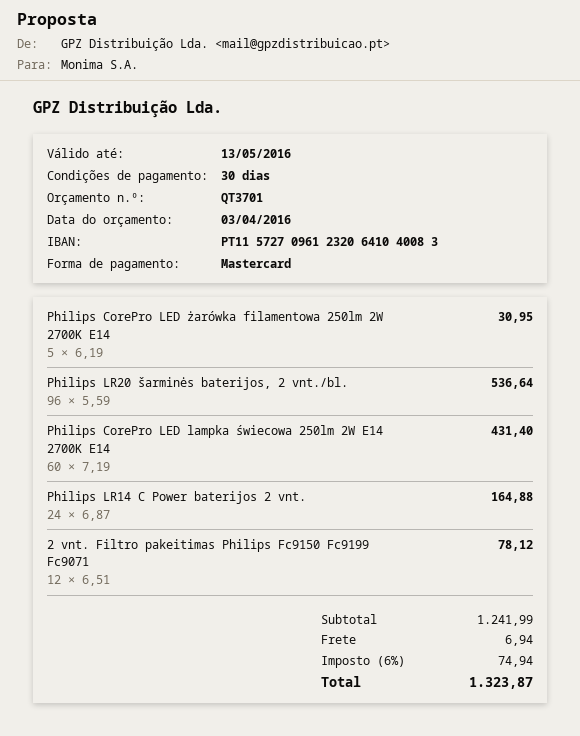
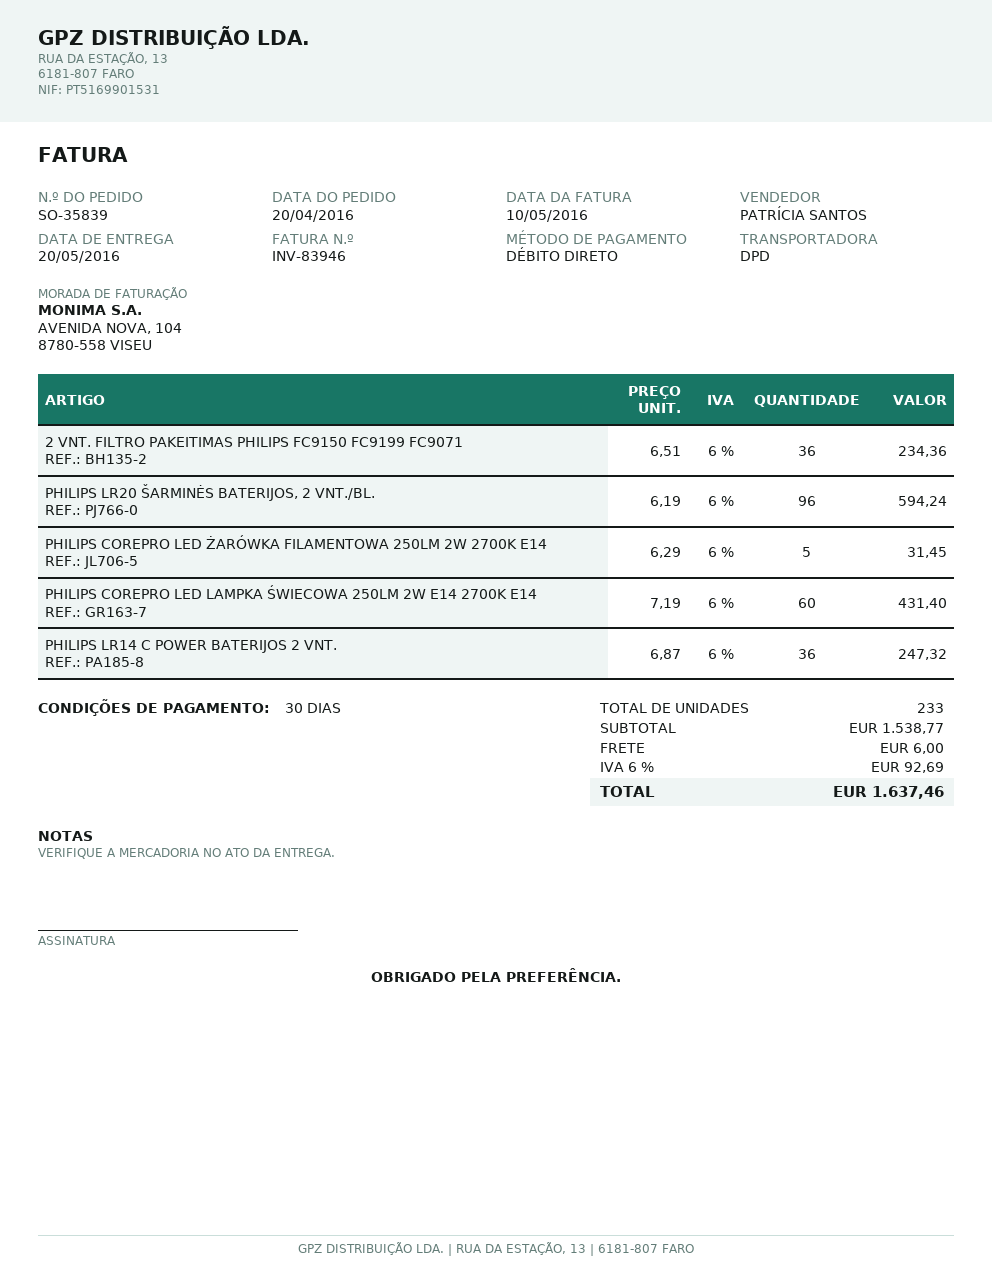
payment method: Mastercard -> direct debit
Philips CorePro LED żarówka filamentowa 250lm 2W 2700K E14: 5 x 6.19 = 30.95 -> 5 x 6.29 = 31.45
Philips LR20 šarminės baterijos, 2 vnt./bl.: 96 x 5.59 = 536.64 -> 96 x 6.19 = 594.24
Philips LR14 C Power baterijos 2 vnt.: 24 x 6.87 = 164.88 -> 36 x 6.87 = 247.32
2 vnt. Filtro pakeitimas Philips Fc9150 Fc9199 Fc9071: 12 x 6.51 = 78.12 -> 36 x 6.51 = 234.36
subtotal: 1241.99 -> 1538.77
shipping: 6.94 -> 6.00
tax: 6% = 74.94 -> 6% = 92.69
total: 1323.87 -> 1637.46

